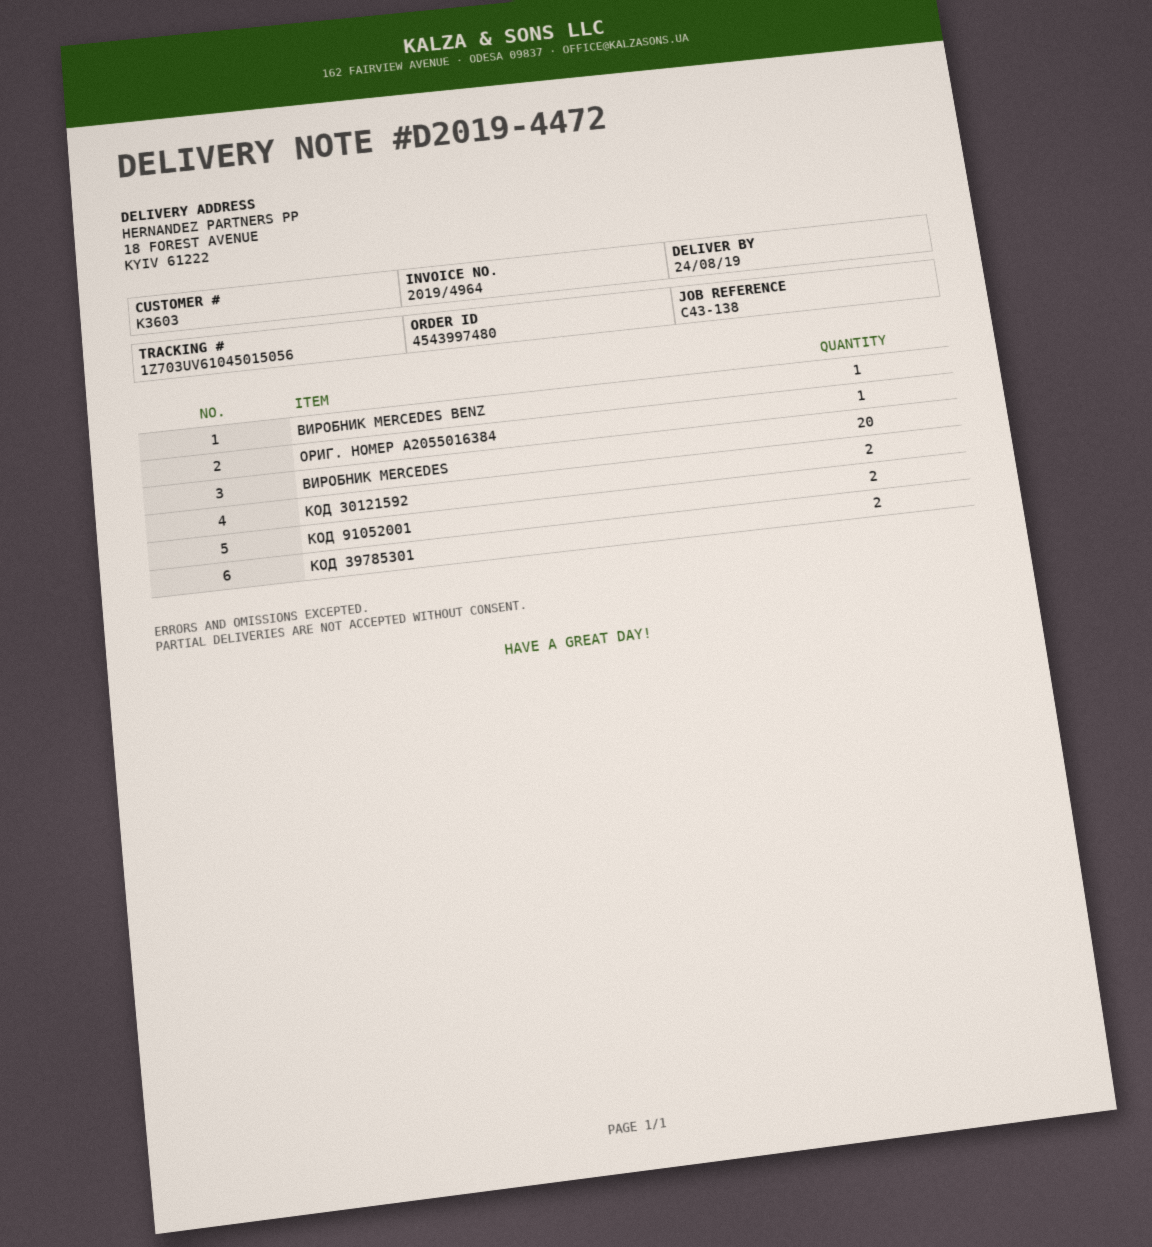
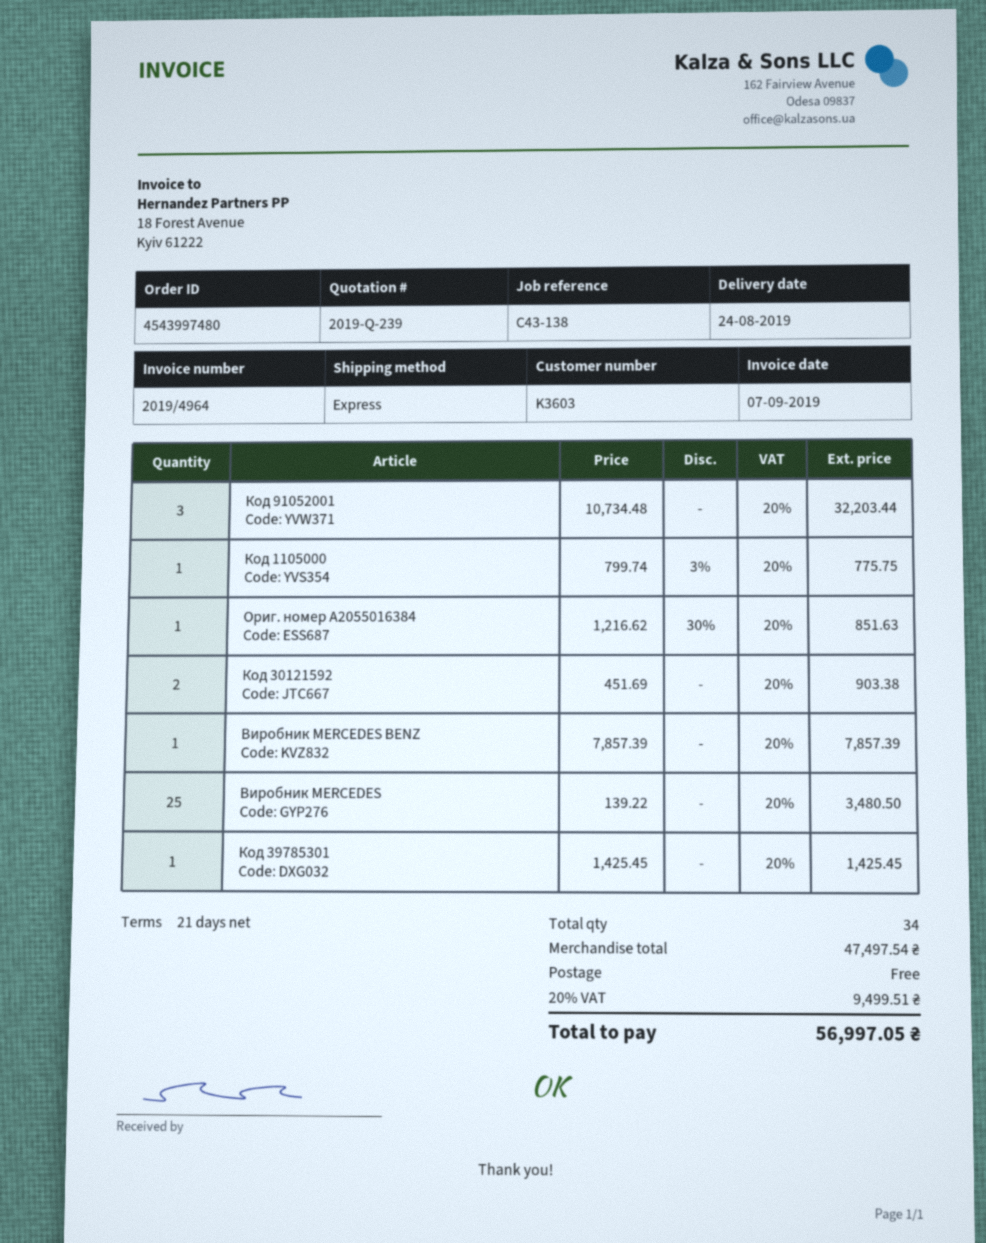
ВИРОБНИК MERCEDES: 20 -> 25
КОД 91052001: 2 -> 3
КОД 39785301: 2 -> 1
Код 1105000: none -> 1

